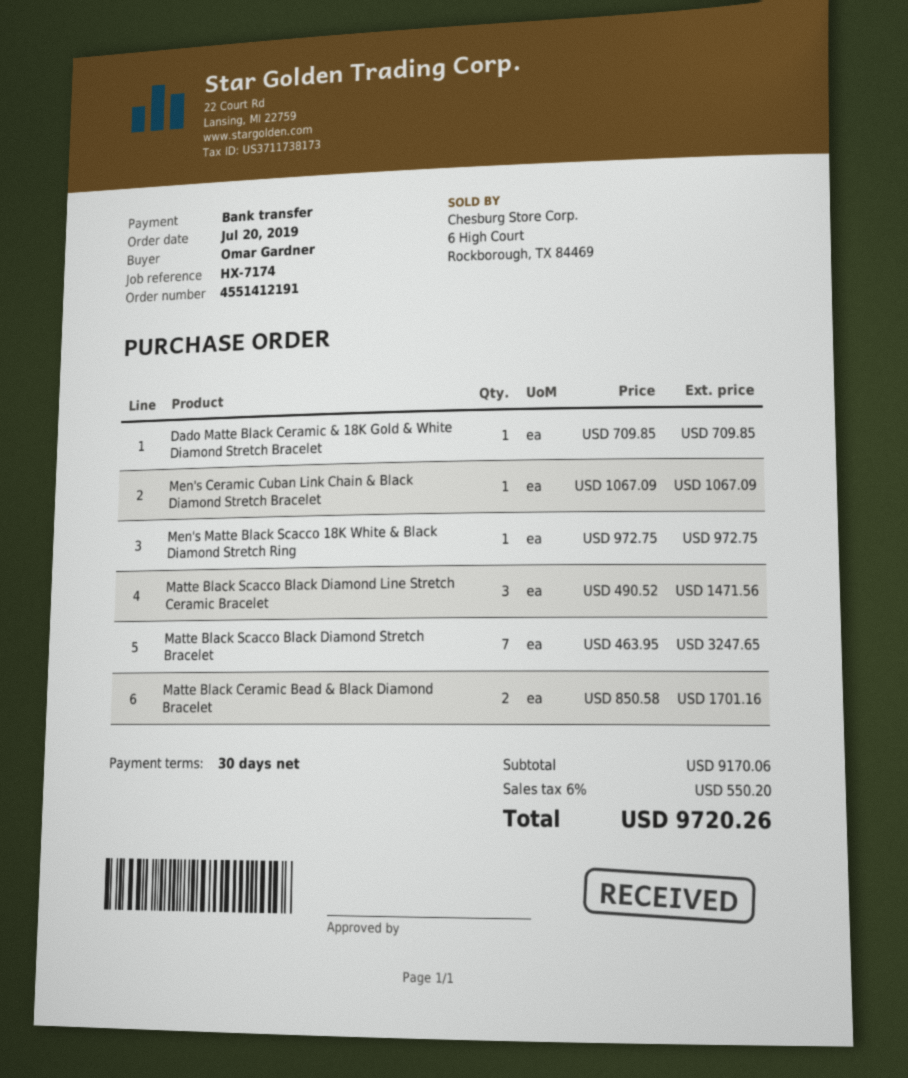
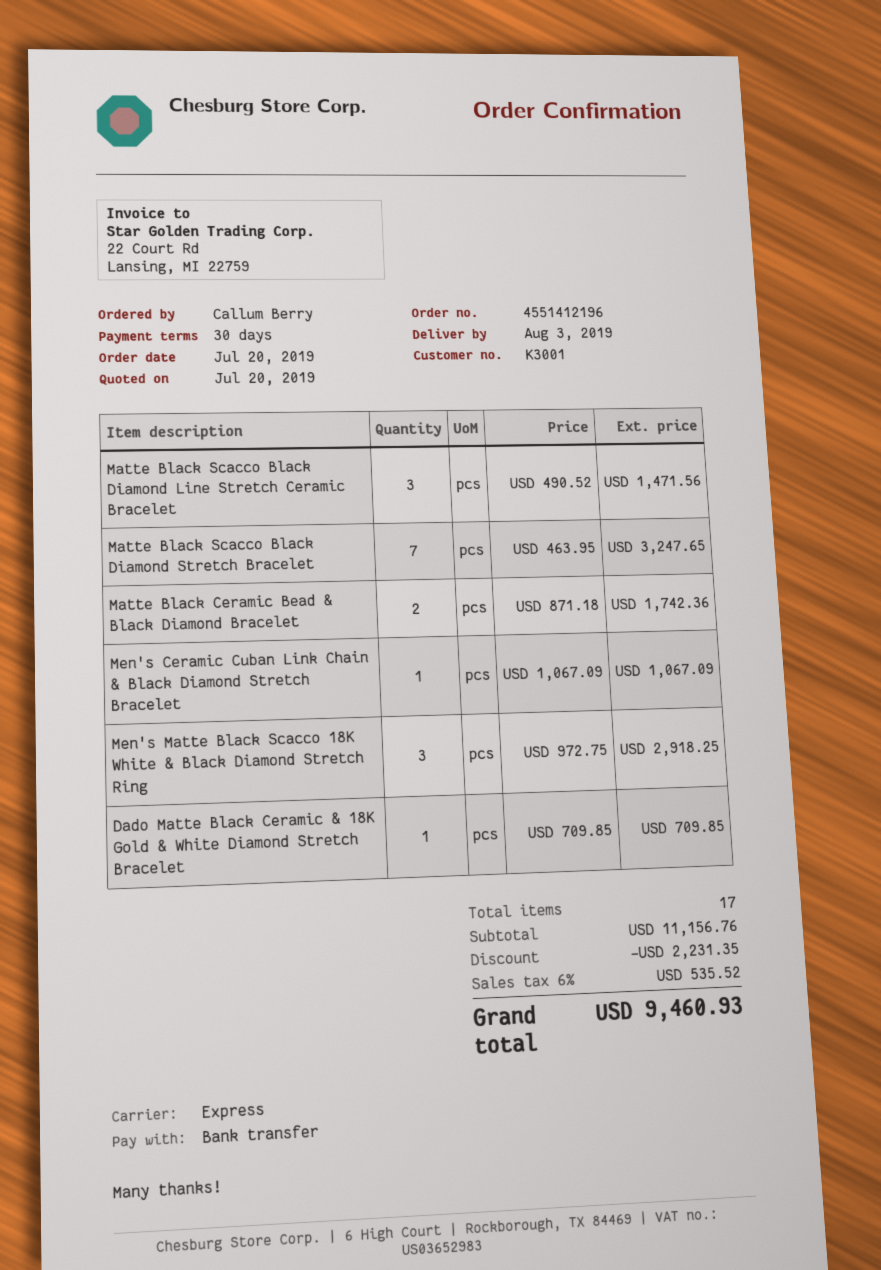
order number: 4551412191 -> 4551412196
ordered by: Omar Gardner -> Callum Berry
Men's Matte Black Scacco 18K White & Black Diamond Stretch Ring: 1 x 972.75 = 972.75 -> 3 x 972.75 = 2918.25
Matte Black Ceramic Bead & Black Diamond Bracelet: 2 x 850.58 = 1701.16 -> 2 x 871.18 = 1742.36
subtotal: 9170.06 -> 11156.76
discount: none -> 2231.35
tax: 6% = 550.20 -> 6% = 535.52
total: 9720.26 -> 9460.93

